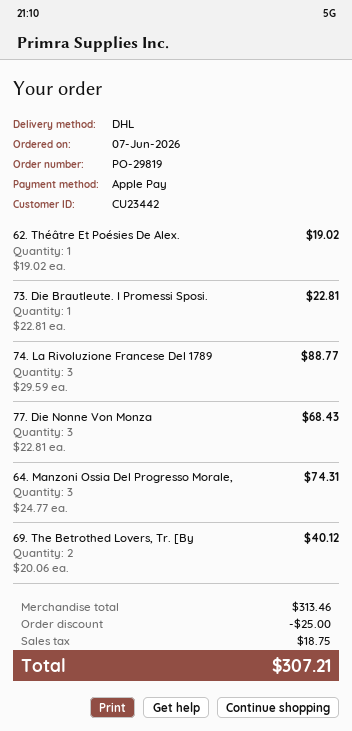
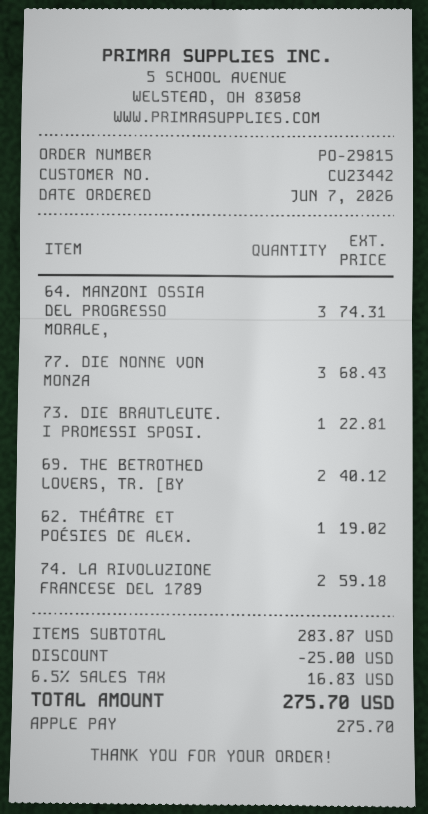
order number: PO-29819 -> PO-29815
74. La Rivoluzione Francese Del 1789: 3 for 88.77 -> 2 for 59.18
subtotal: 313.46 -> 283.87
tax: 18.75 -> 16.83
total: 307.21 -> 275.70

